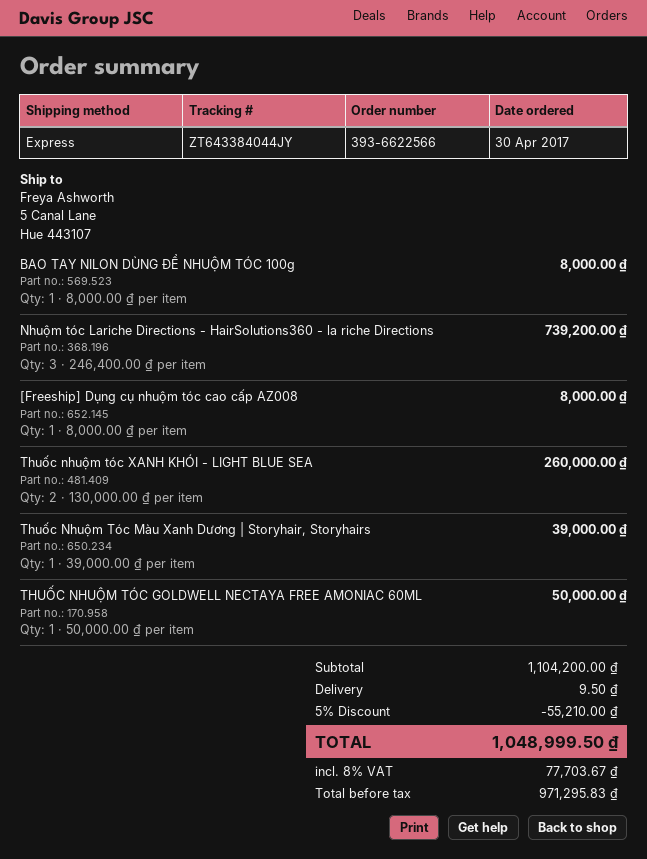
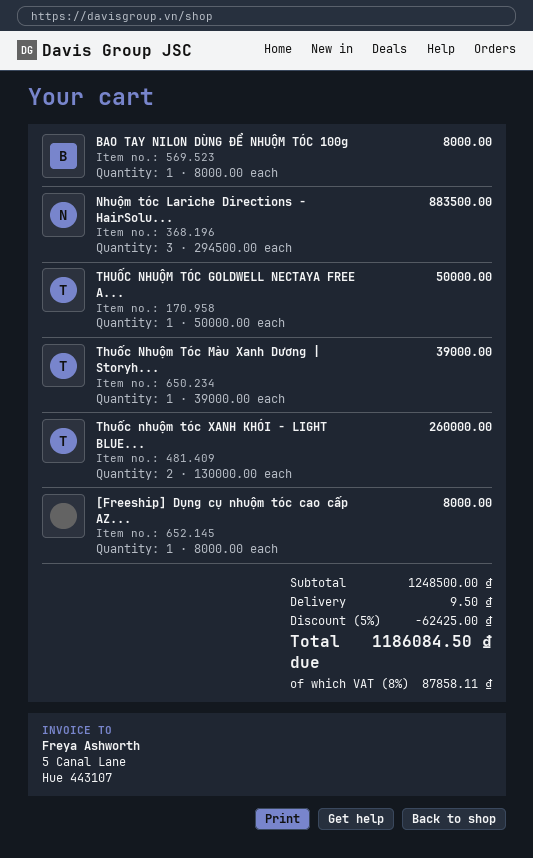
Nhuộm tóc Lariche Directions - HairSolutions360 - la riche Directions: 3 x 246400.00 = 739200.00 -> 3 x 294500.00 = 883500.00
subtotal: 1104200.00 -> 1248500.00
discount: 5% = 55210.00 -> 5% = 62425.00
tax: 8% = 77703.67 -> 8% = 87858.11
total: 1048999.50 -> 1186084.50

